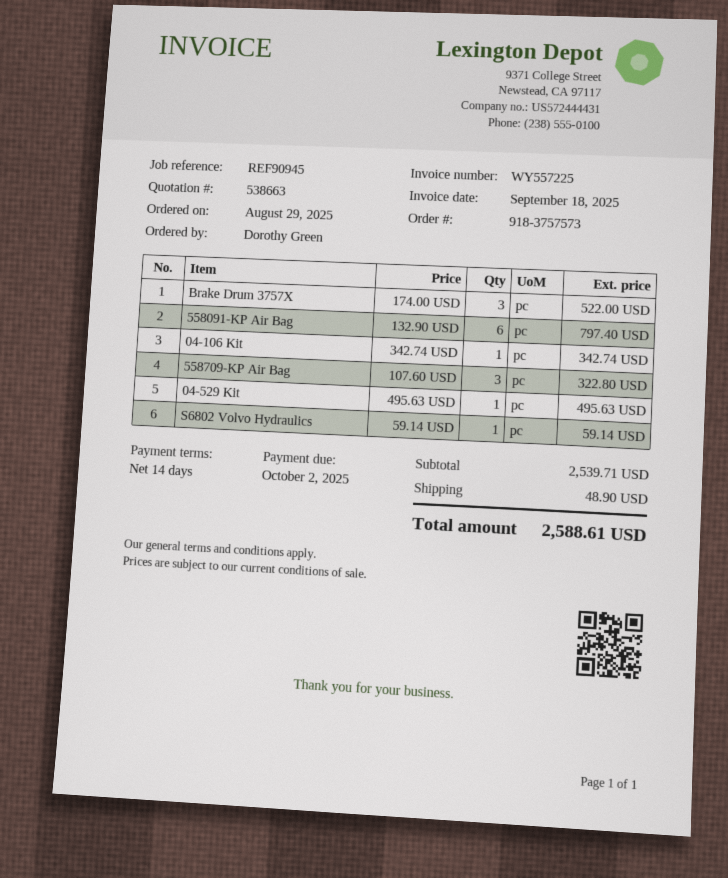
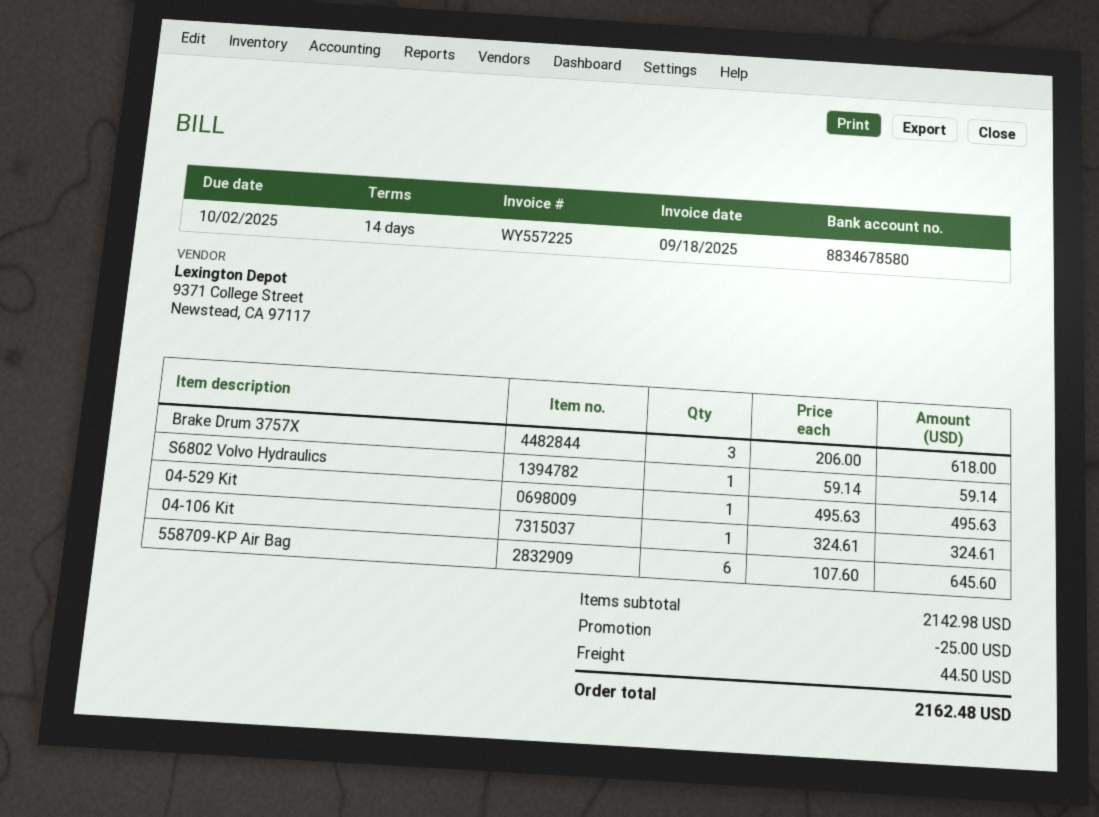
Brake Drum 3757X: 3 x 174.00 = 522.00 -> 3 x 206.00 = 618.00
558091-KP Air Bag: 6 x 132.90 = 797.40 -> none
04-106 Kit: 1 x 342.74 = 342.74 -> 1 x 324.61 = 324.61
558709-KP Air Bag: 3 x 107.60 = 322.80 -> 6 x 107.60 = 645.60
subtotal: 2539.71 -> 2142.98
discount: none -> 25.00
shipping: 48.90 -> 44.50
total: 2588.61 -> 2162.48

